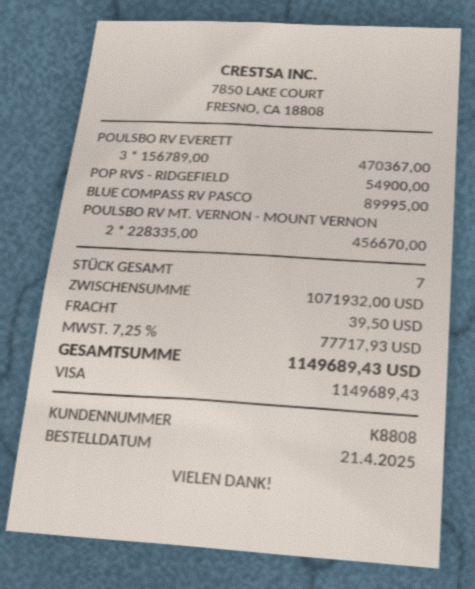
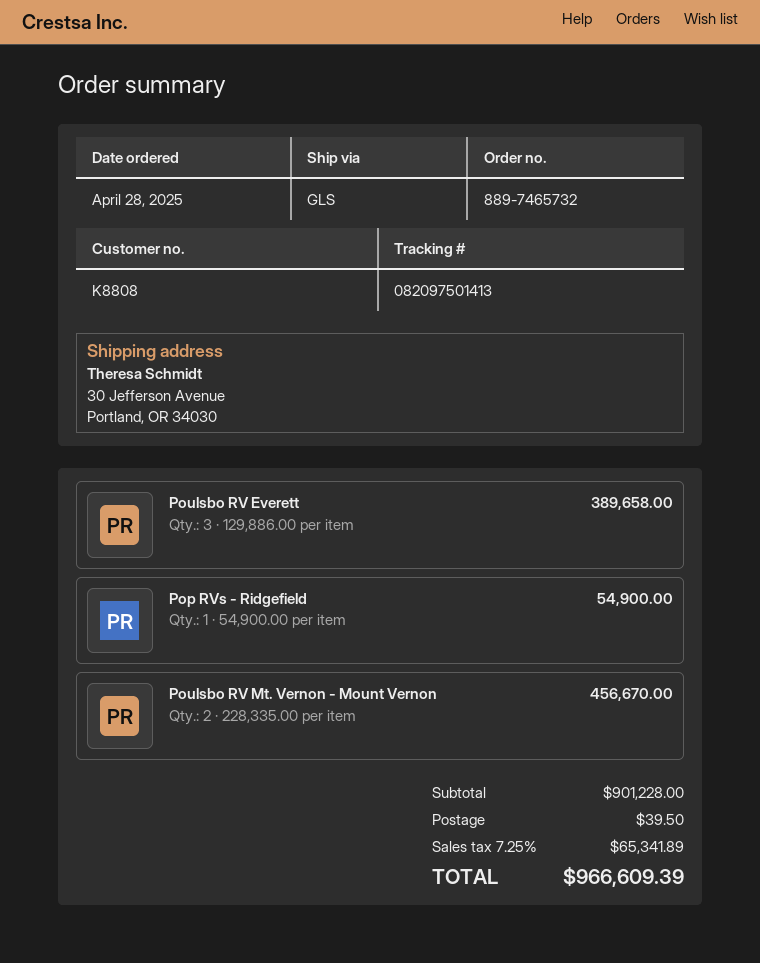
order date: 2025-04-21 -> 2025-04-28
POULSBO RV EVERETT: 3 x 156789.00 = 470367.00 -> 3 x 129886.00 = 389658.00
BLUE COMPASS RV PASCO: 1 x 89995.00 = 89995.00 -> none
subtotal: 1071932.00 -> 901228.00
tax: 7.25% = 77717.93 -> 7.25% = 65341.89
total: 1149689.43 -> 966609.39

